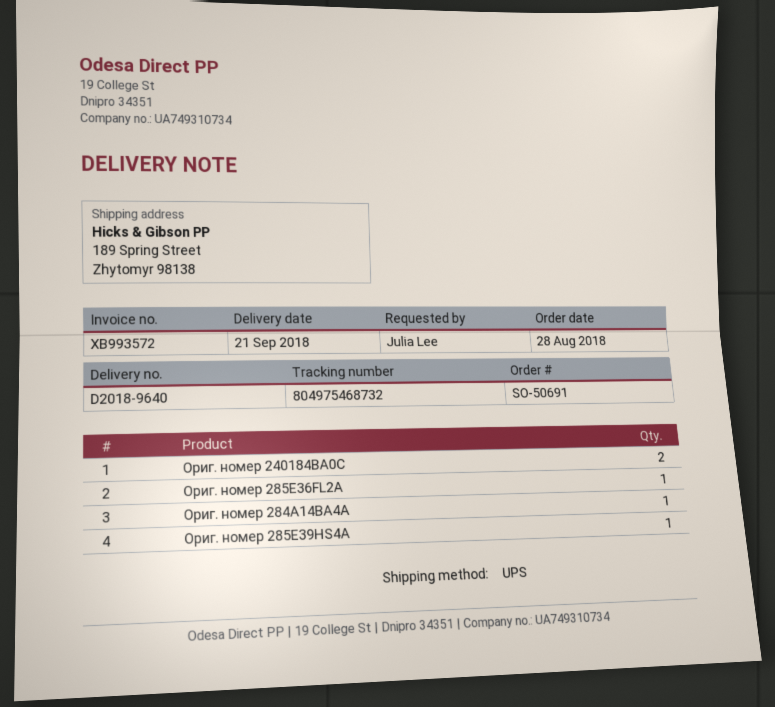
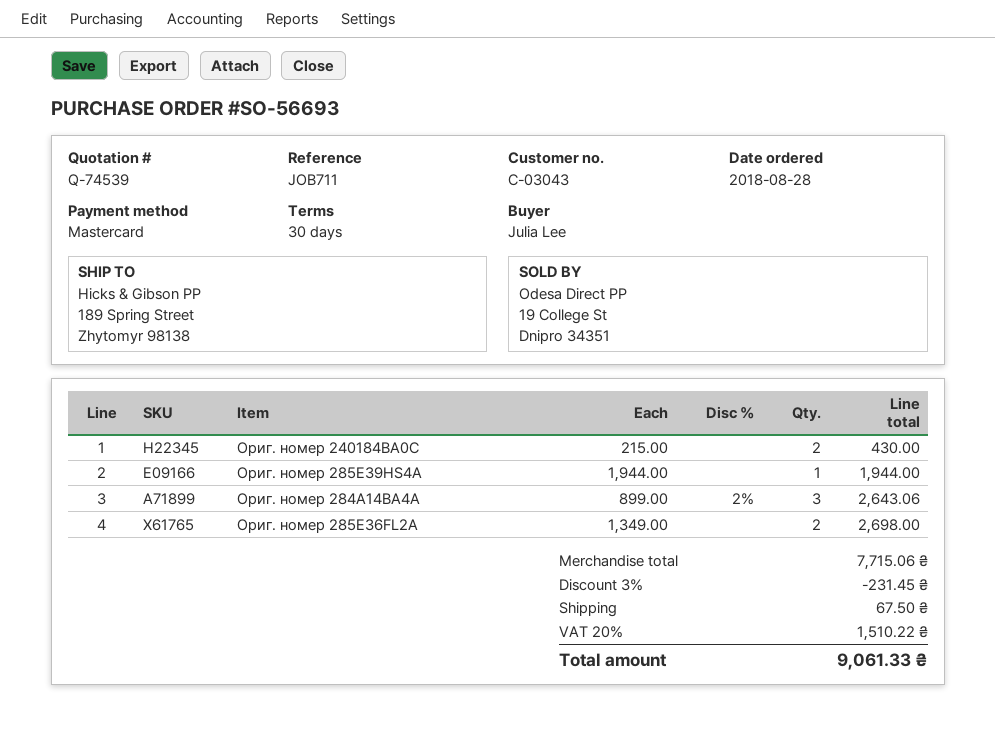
order number: SO-50691 -> SO-56693
Ориг. номер 285E36FL2A: 1 -> 2
Ориг. номер 284A14BA4A: 1 -> 3

